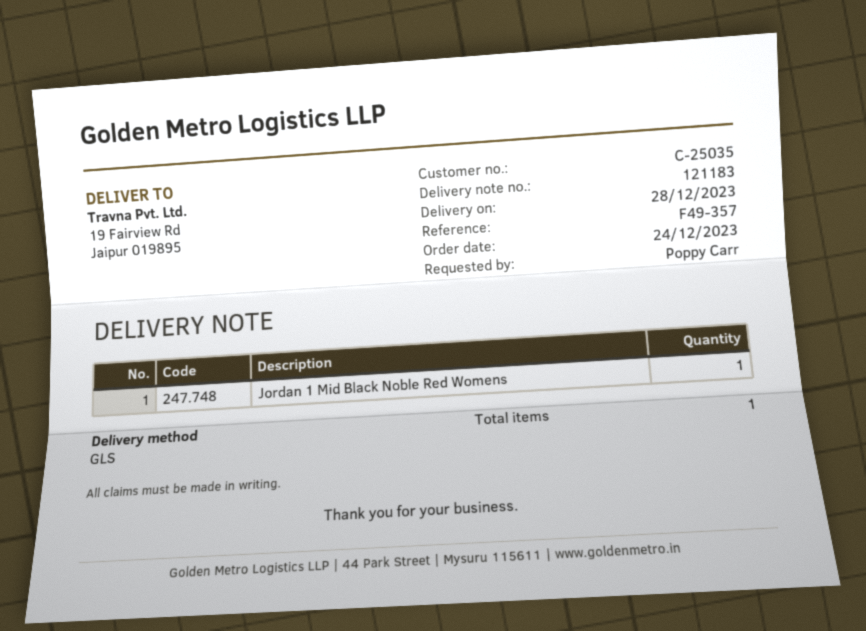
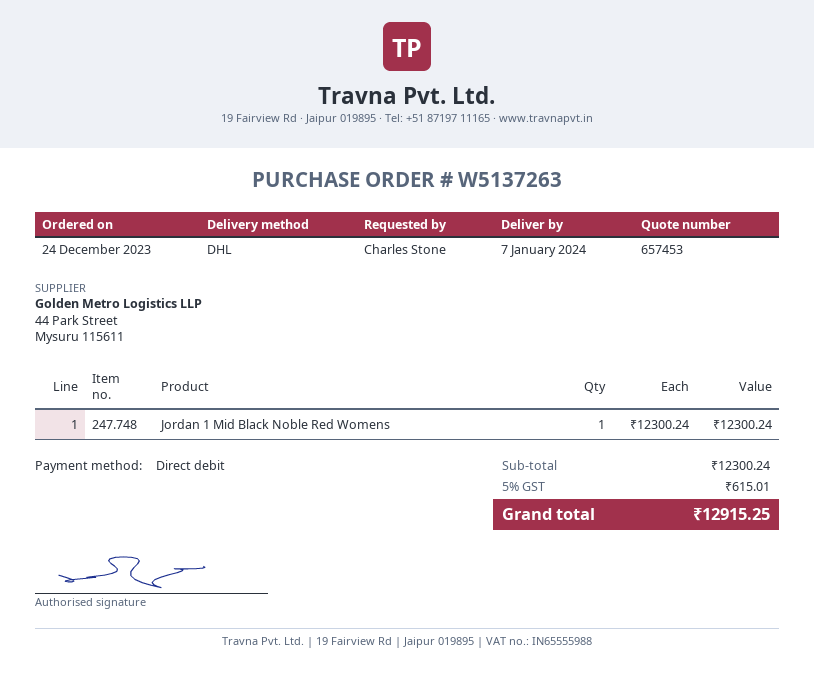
delivery date: 2023-12-28 -> 2024-01-07
ordered by: Poppy Carr -> Charles Stone
shipping method: GLS -> DHL

